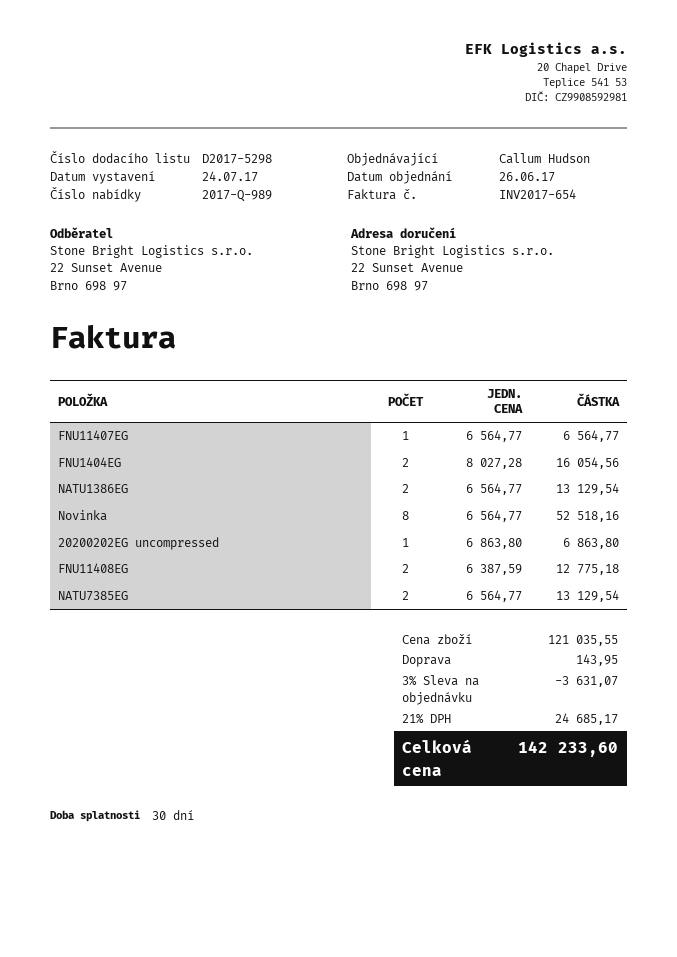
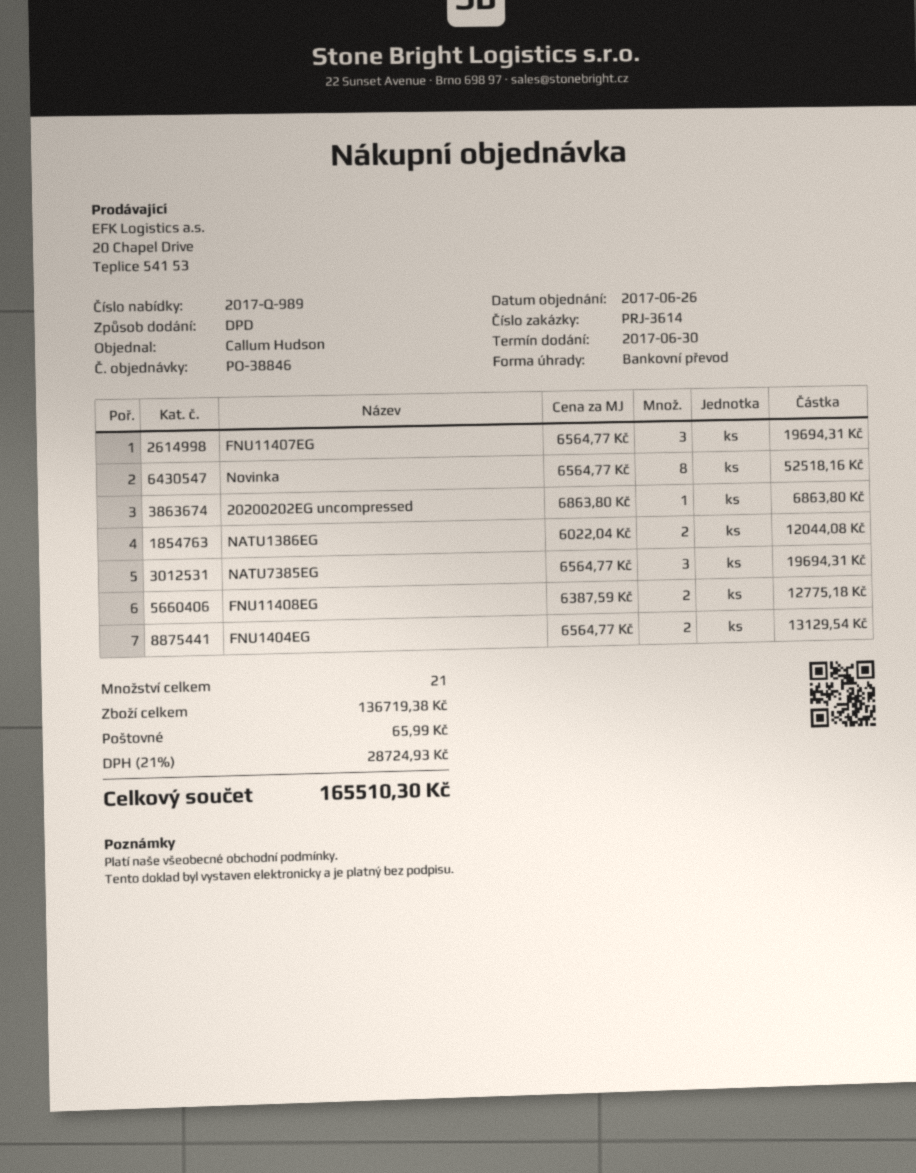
FNU11407EG: 1 x 6564.77 = 6564.77 -> 3 x 6564.77 = 19694.31
FNU1404EG: 2 x 8027.28 = 16054.56 -> 2 x 6564.77 = 13129.54
NATU1386EG: 2 x 6564.77 = 13129.54 -> 2 x 6022.04 = 12044.08
NATU7385EG: 2 x 6564.77 = 13129.54 -> 3 x 6564.77 = 19694.31
subtotal: 121035.55 -> 136719.38
discount: 3% = 3631.07 -> none
shipping: 143.95 -> 65.99
tax: 21% = 24685.17 -> 21% = 28724.93
total: 142233.60 -> 165510.30

